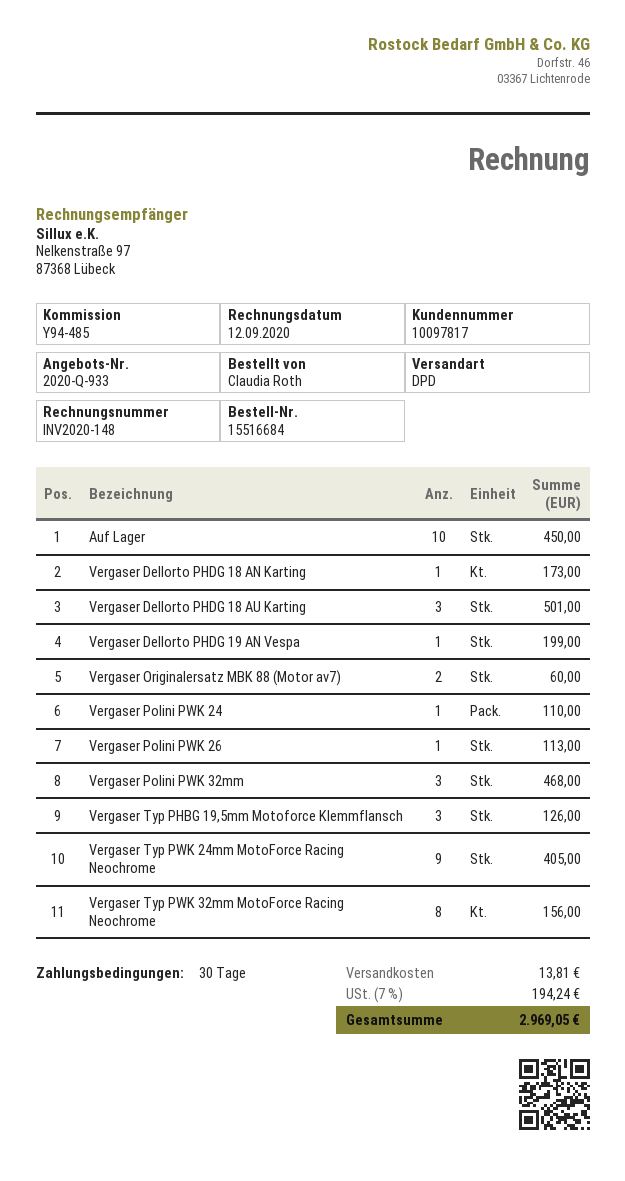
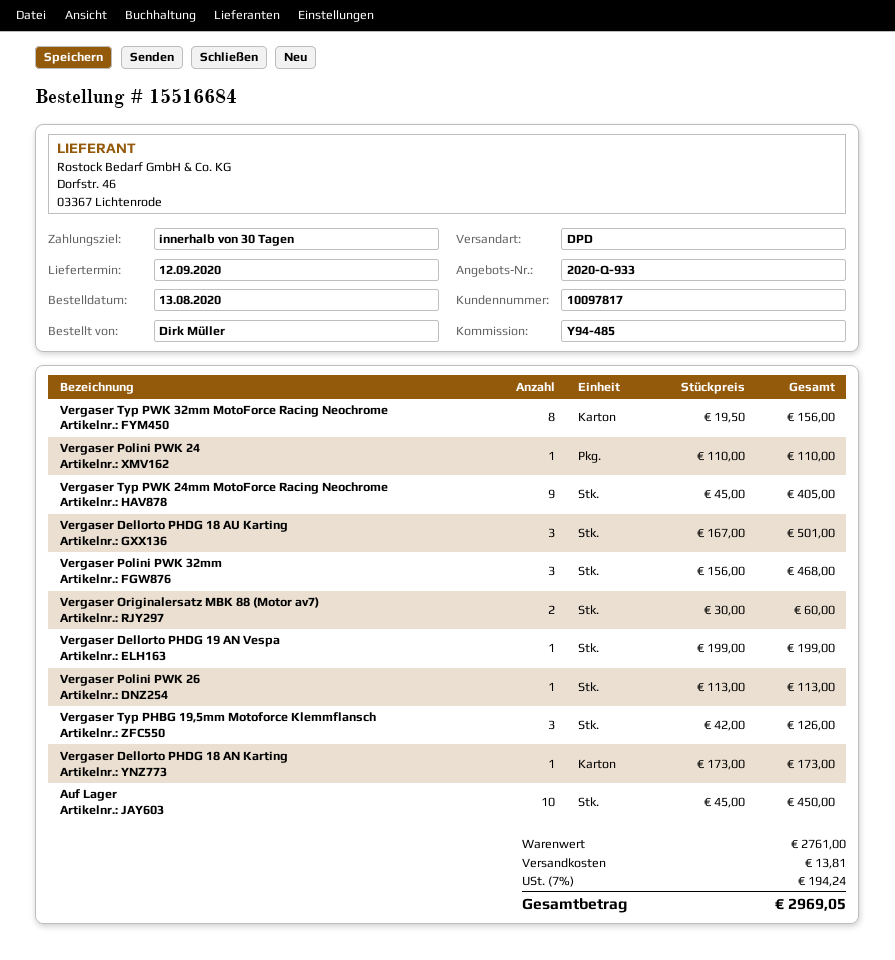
ordered by: Claudia Roth -> Dirk Müller

